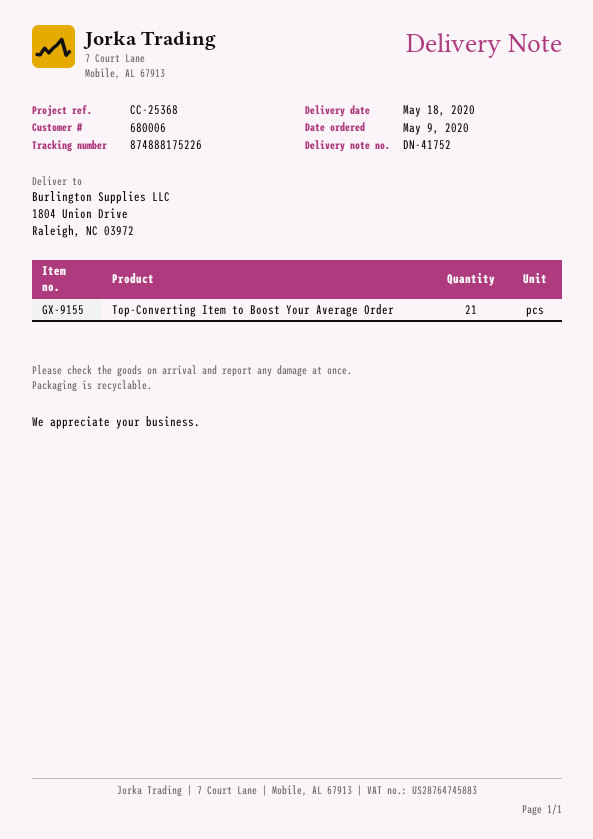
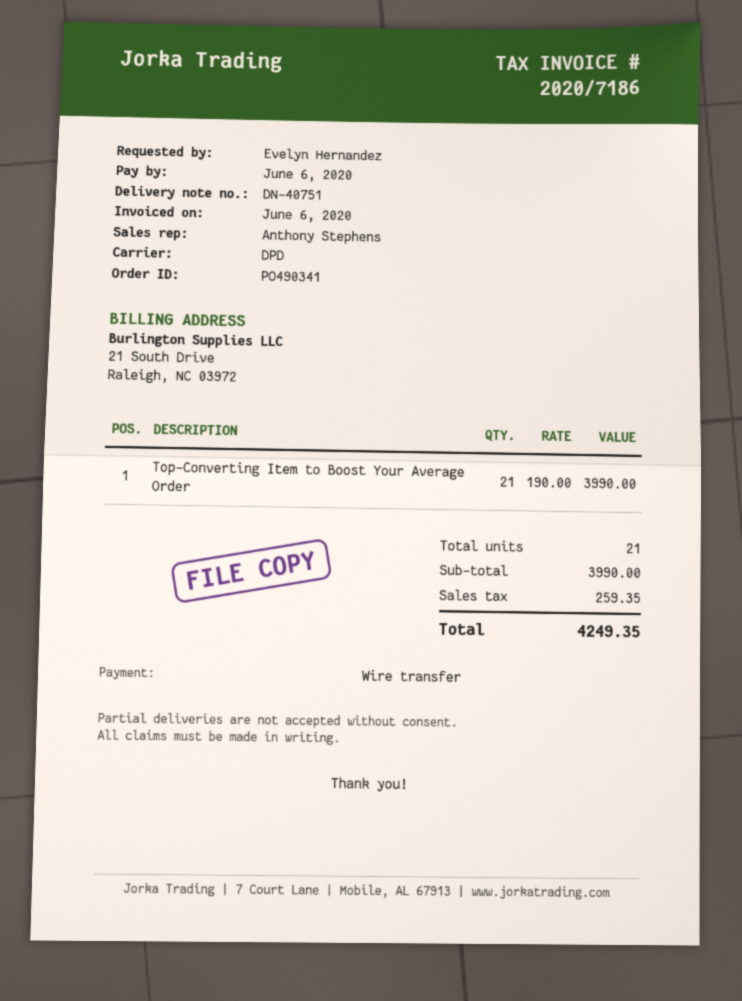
delivery note number: DN-41752 -> DN-40751

